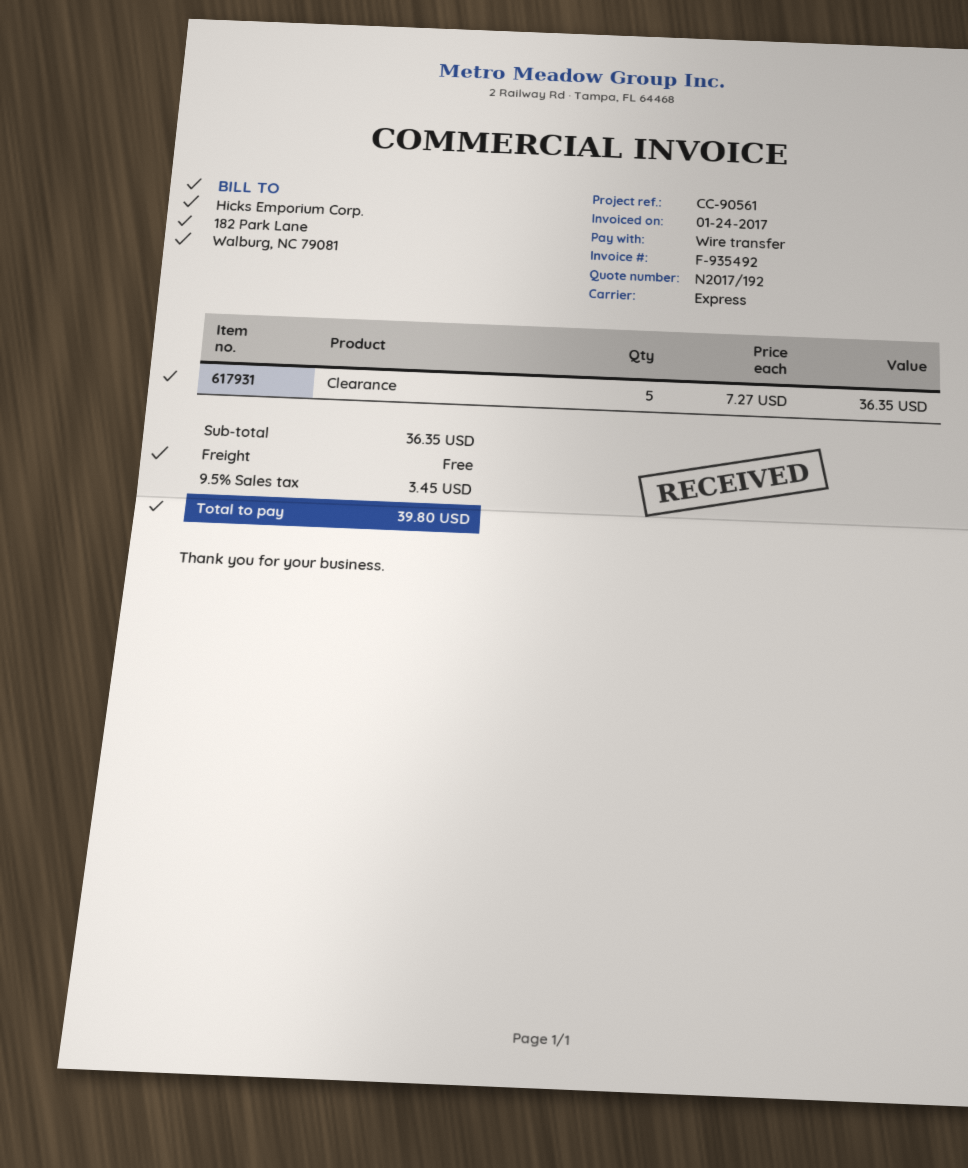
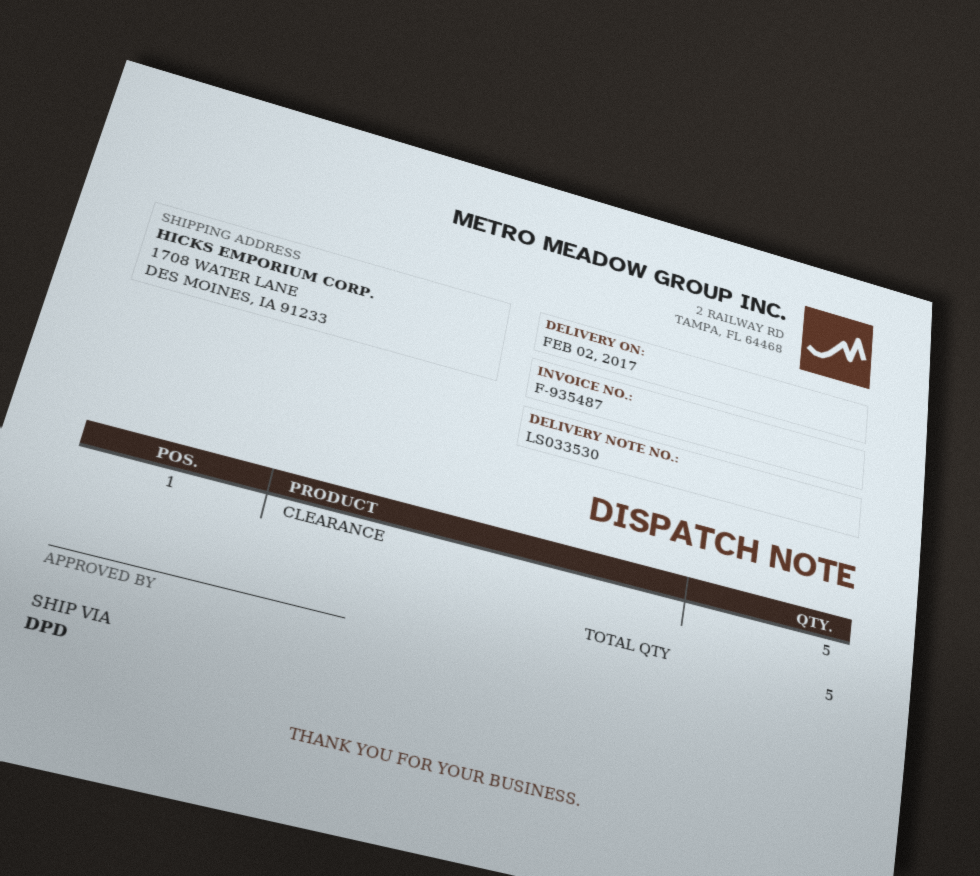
invoice number: F-935492 -> F-935487
shipping method: express -> DPD

